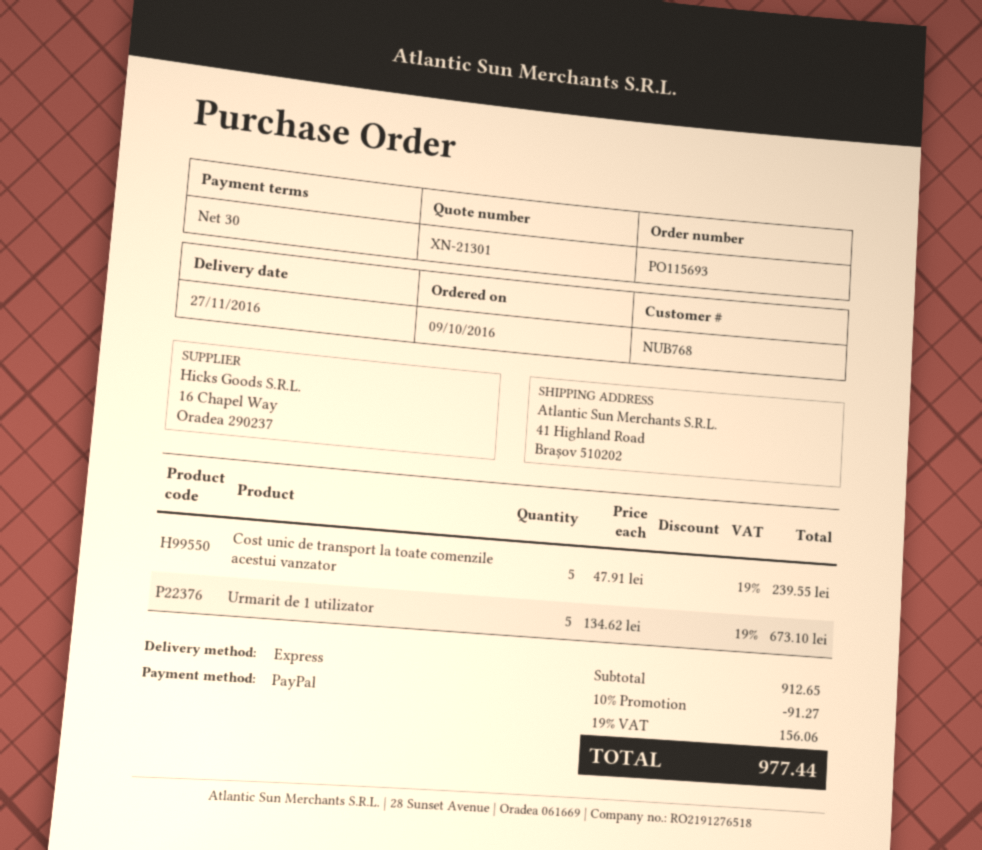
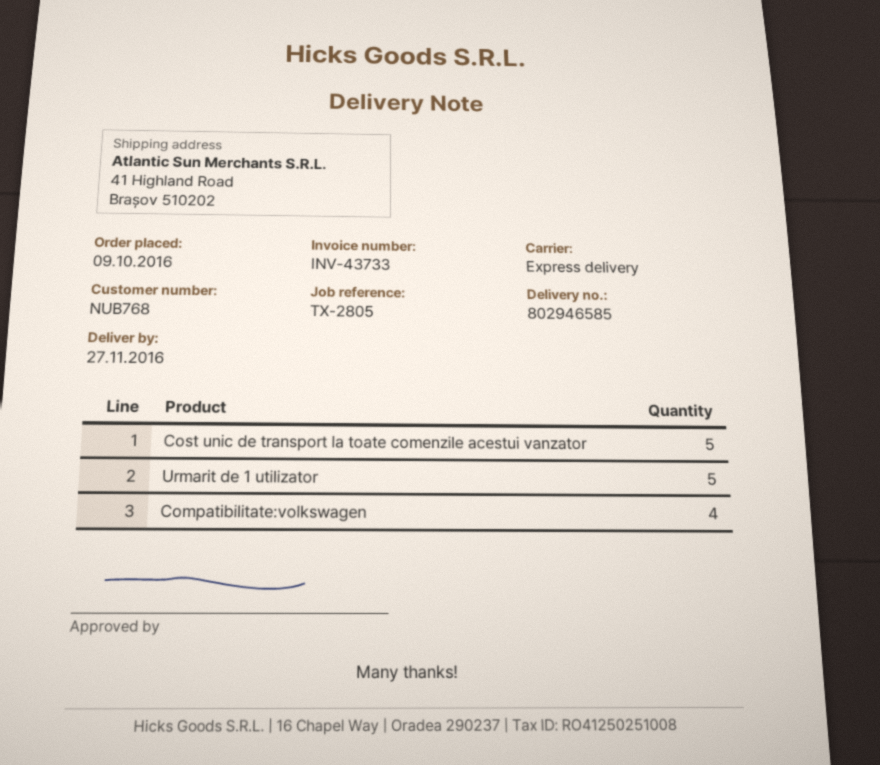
Compatibilitate:volkswagen: none -> 4

